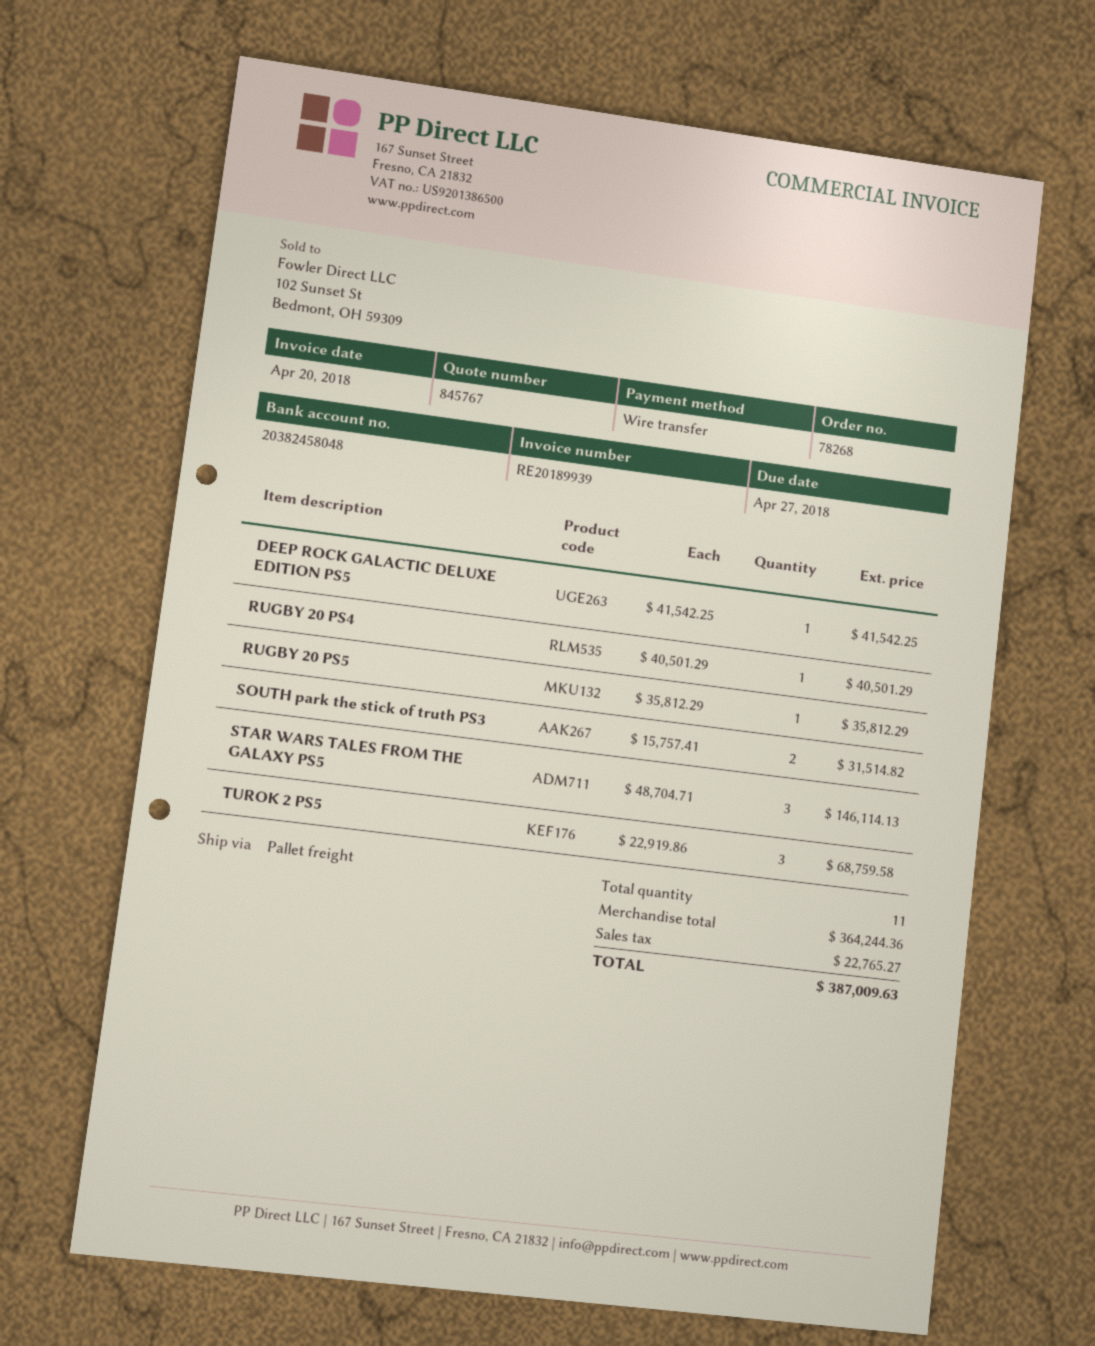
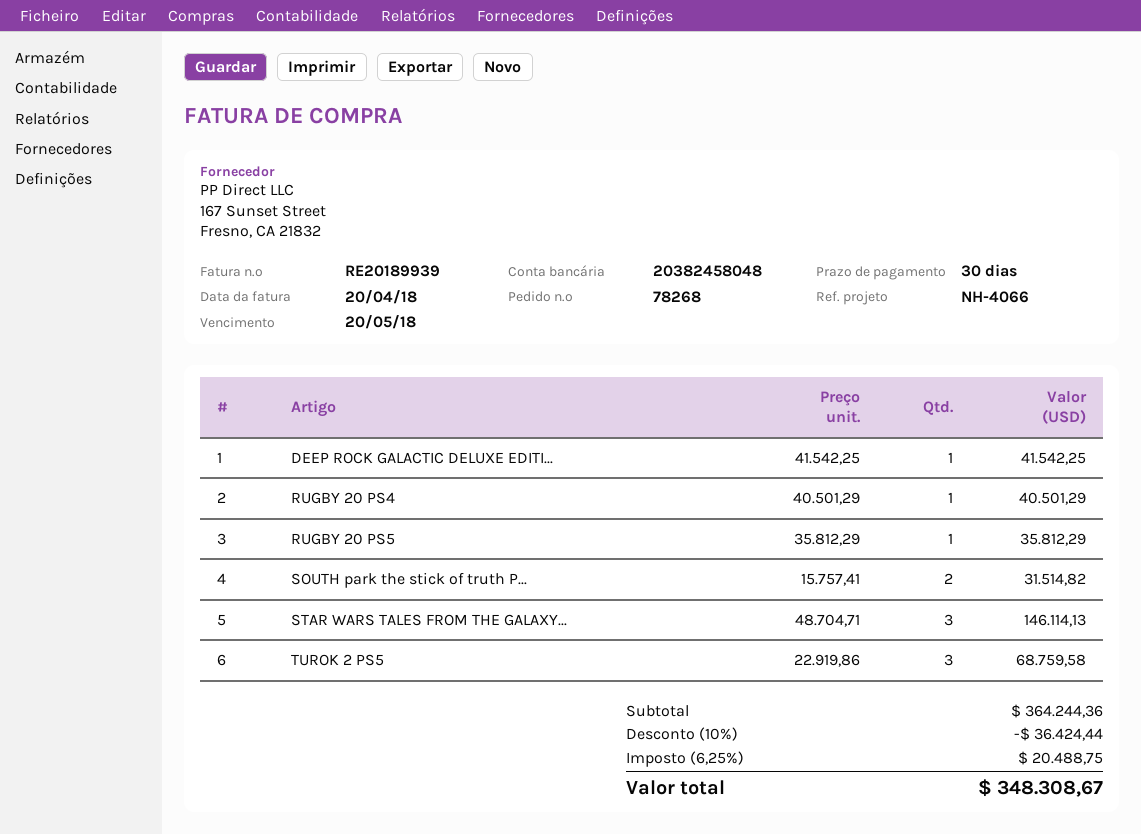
due date: 2018-04-27 -> 2018-05-20
discount: none -> 10% = 36424.44
tax: 22765.27 -> 20488.75
total: 387009.63 -> 348308.67

